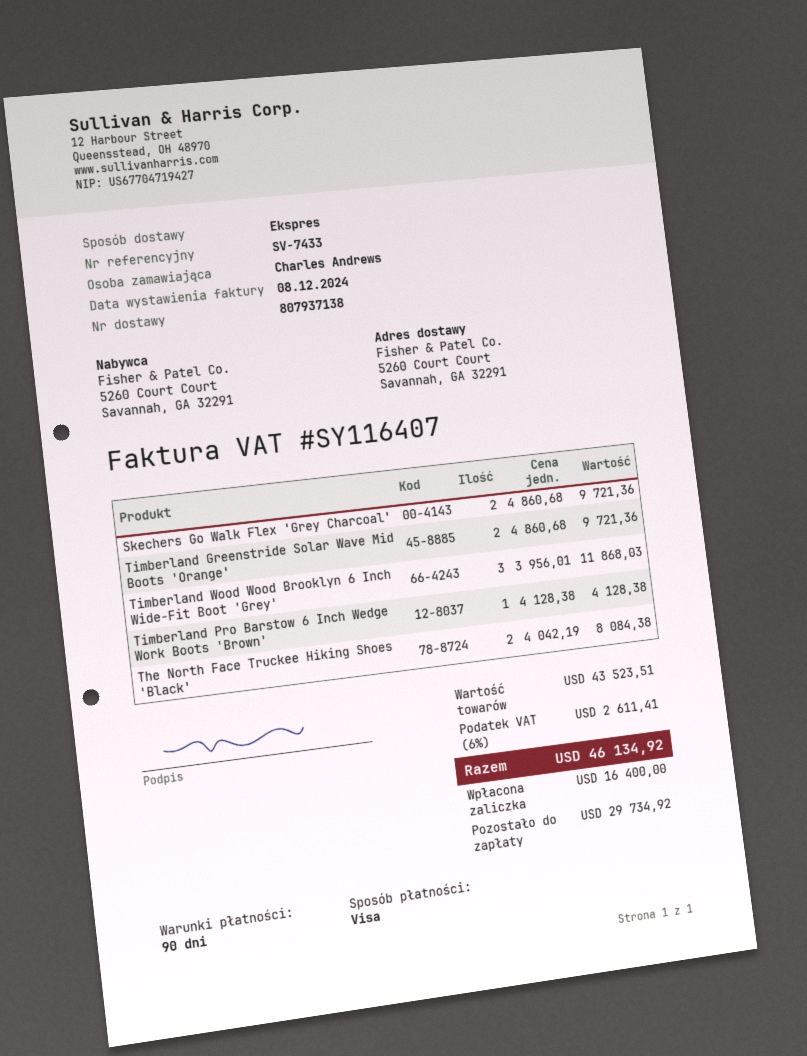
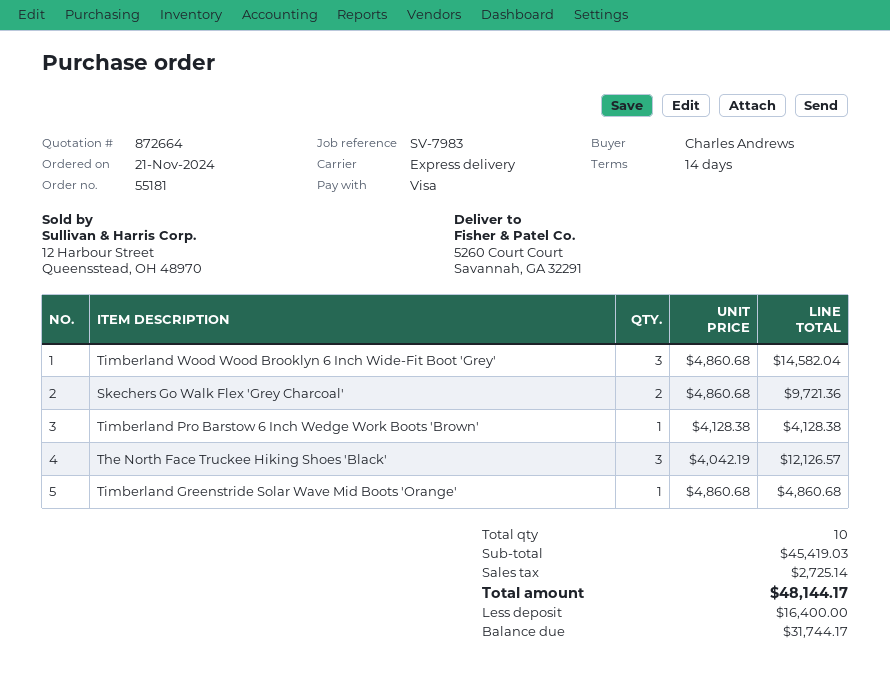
payment terms: 90 days -> 14 days
reference: SV-7433 -> SV-7983
Timberland Greenstride Solar Wave Mid Boots 'Orange': 2 x 4860.68 = 9721.36 -> 1 x 4860.68 = 4860.68
Timberland Wood Wood Brooklyn 6 Inch Wide-Fit Boot 'Grey': 3 x 3956.01 = 11868.03 -> 3 x 4860.68 = 14582.04
The North Face Truckee Hiking Shoes 'Black': 2 x 4042.19 = 8084.38 -> 3 x 4042.19 = 12126.57
subtotal: 43523.51 -> 45419.03
tax: 2611.41 -> 2725.14
total: 46134.92 -> 48144.17
balance: 29734.92 -> 31744.17

